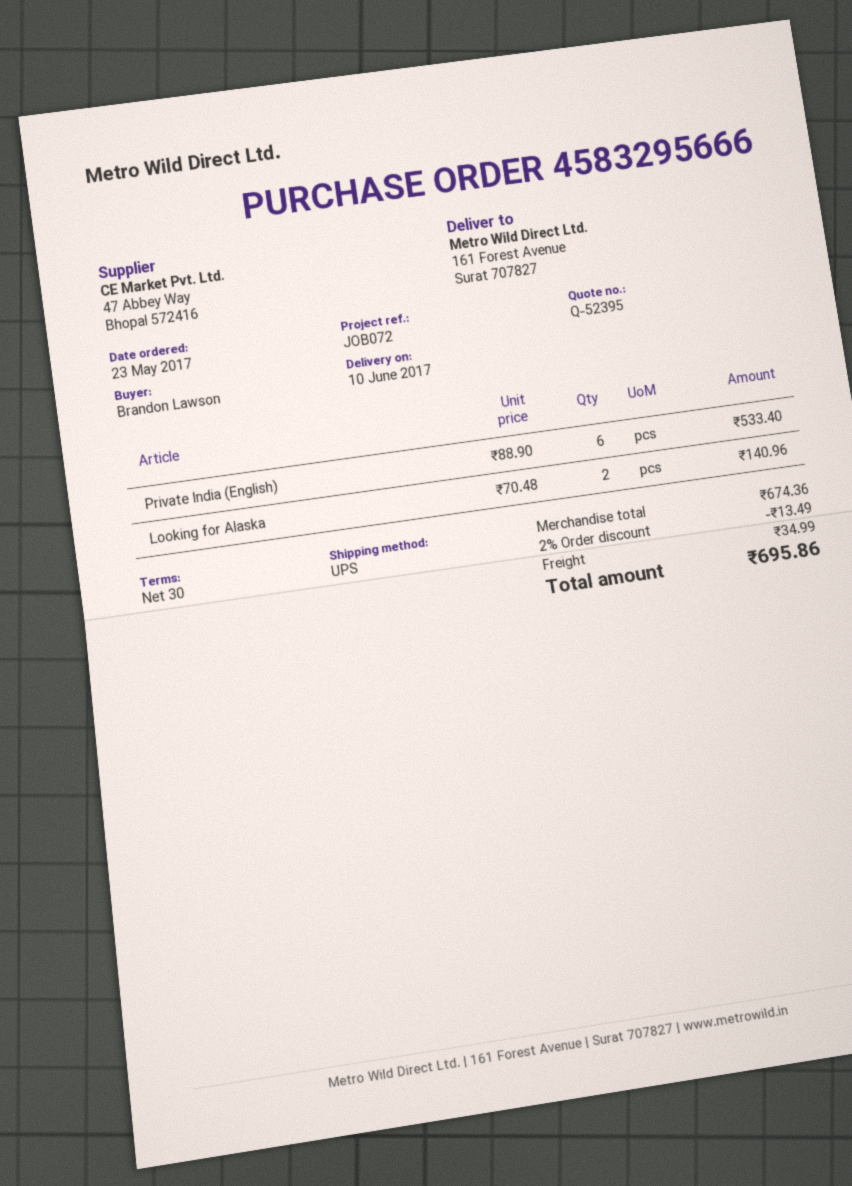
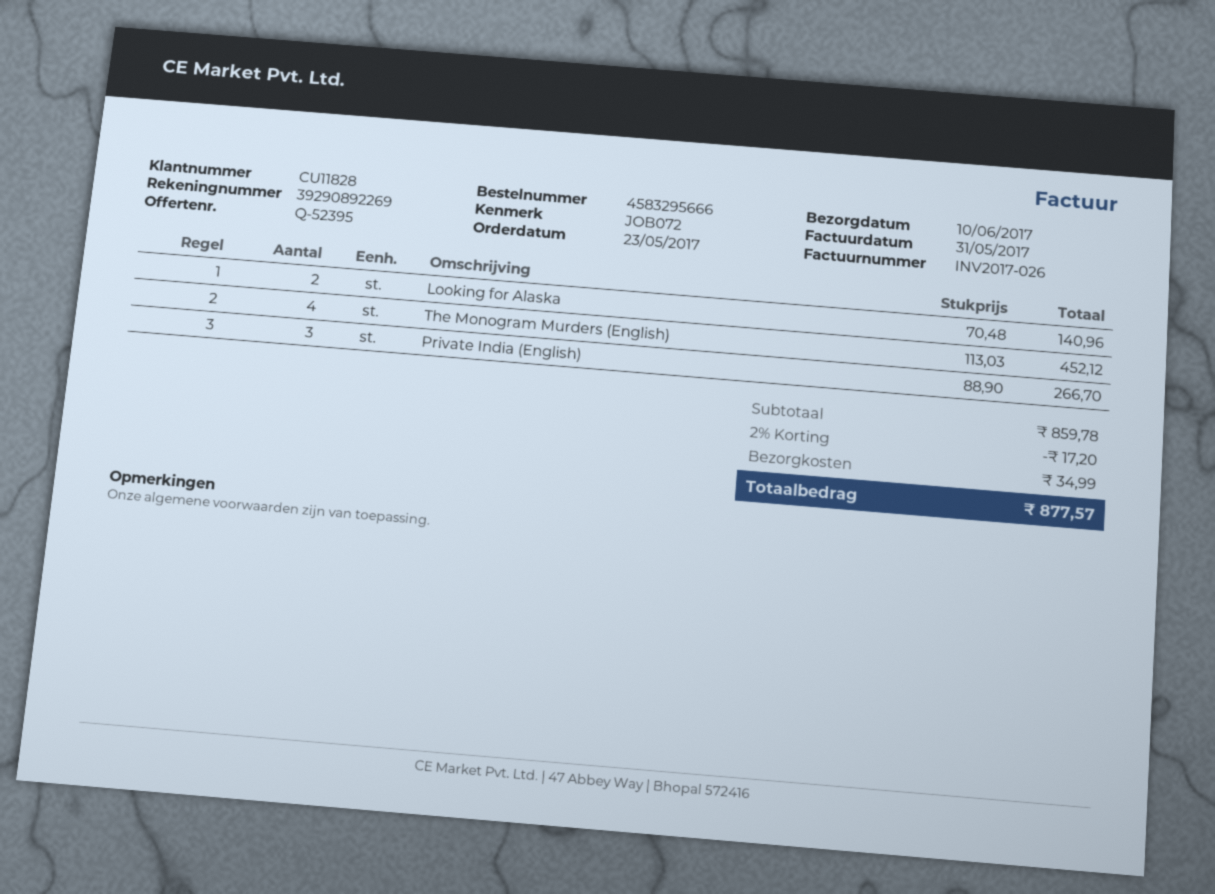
Private India (English): 6 x 88.90 = 533.40 -> 3 x 88.90 = 266.70
The Monogram Murders (English): none -> 4 x 113.03 = 452.12
subtotal: 674.36 -> 859.78
discount: 2% = 13.49 -> 2% = 17.20
total: 695.86 -> 877.57

